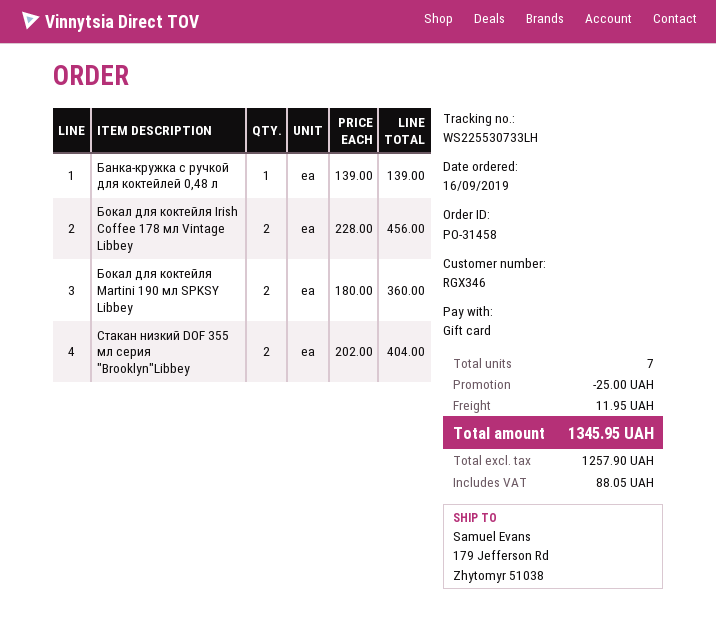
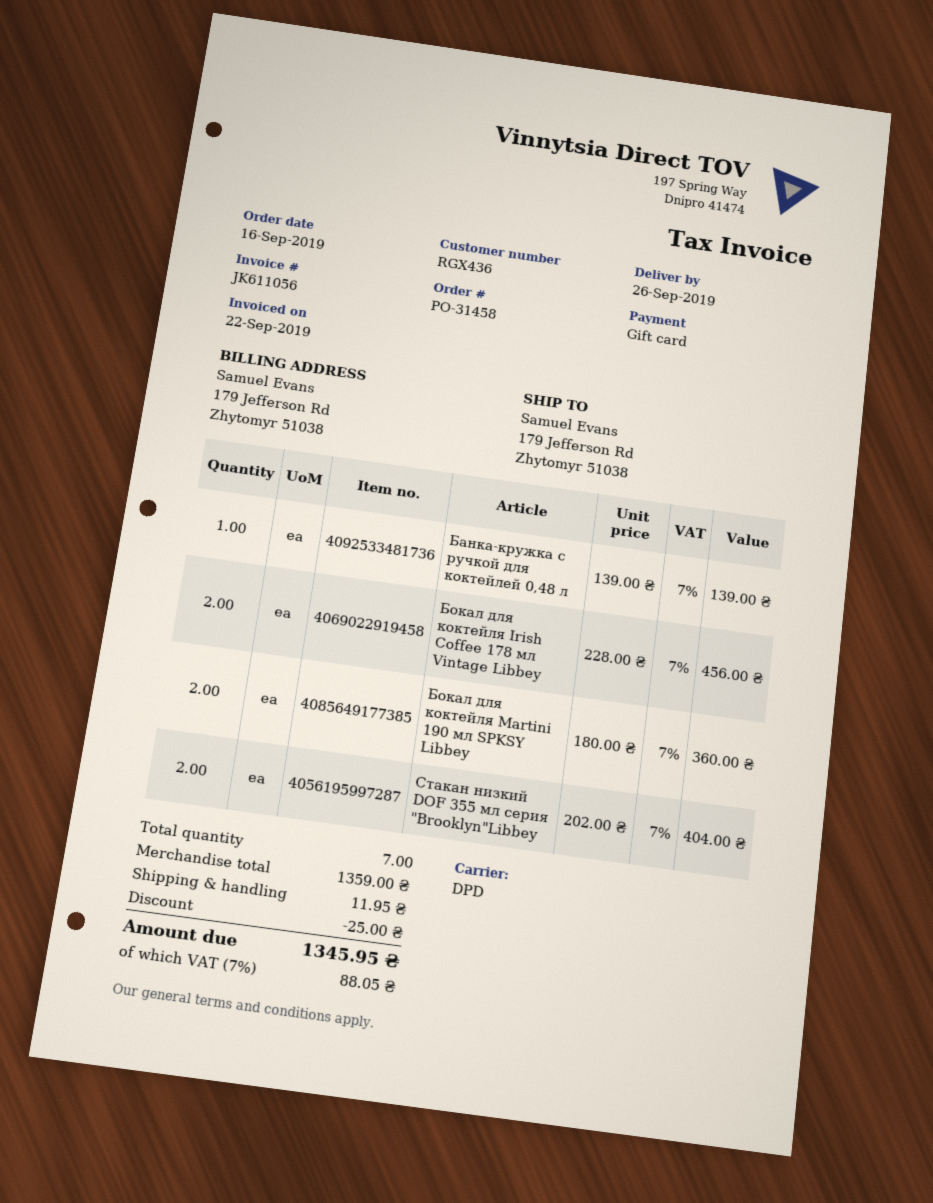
customer number: RGX346 -> RGX436

